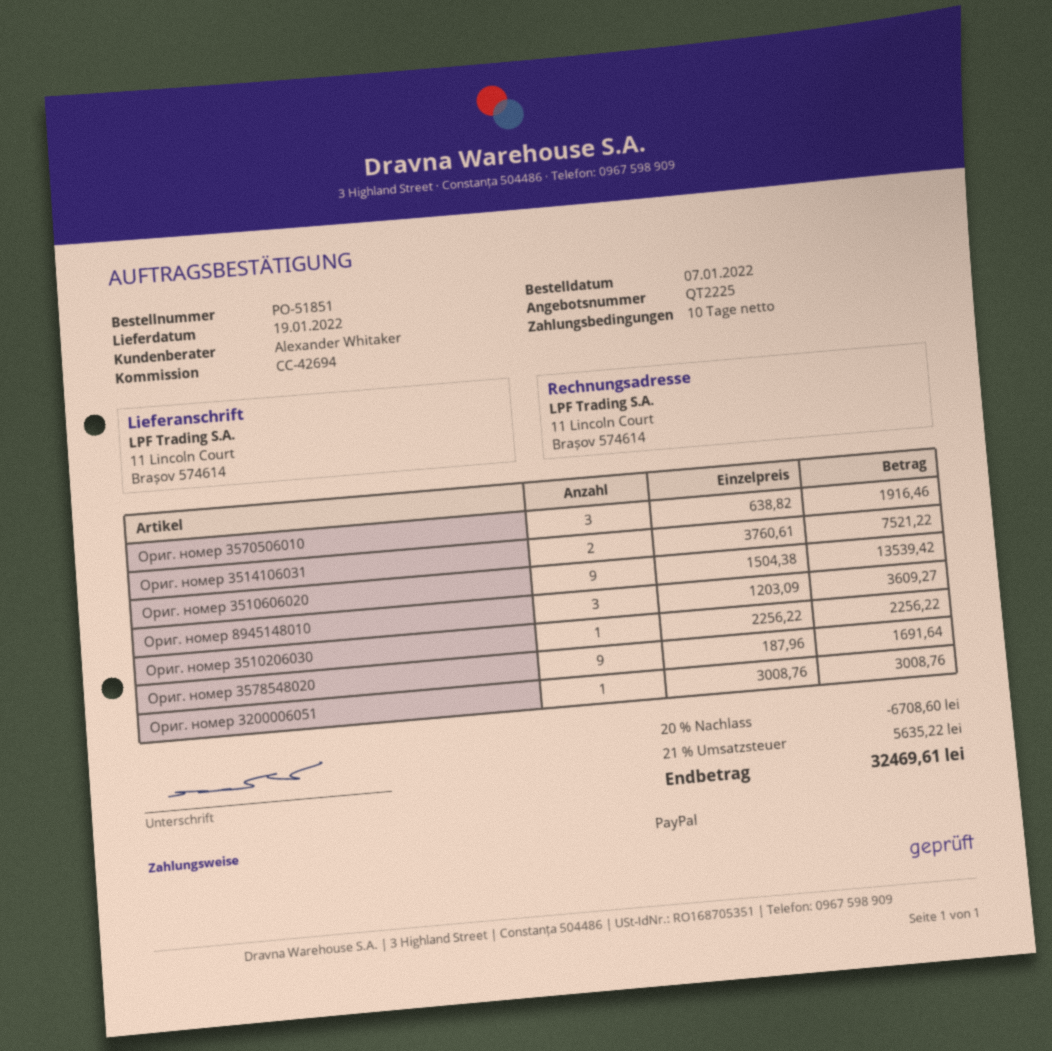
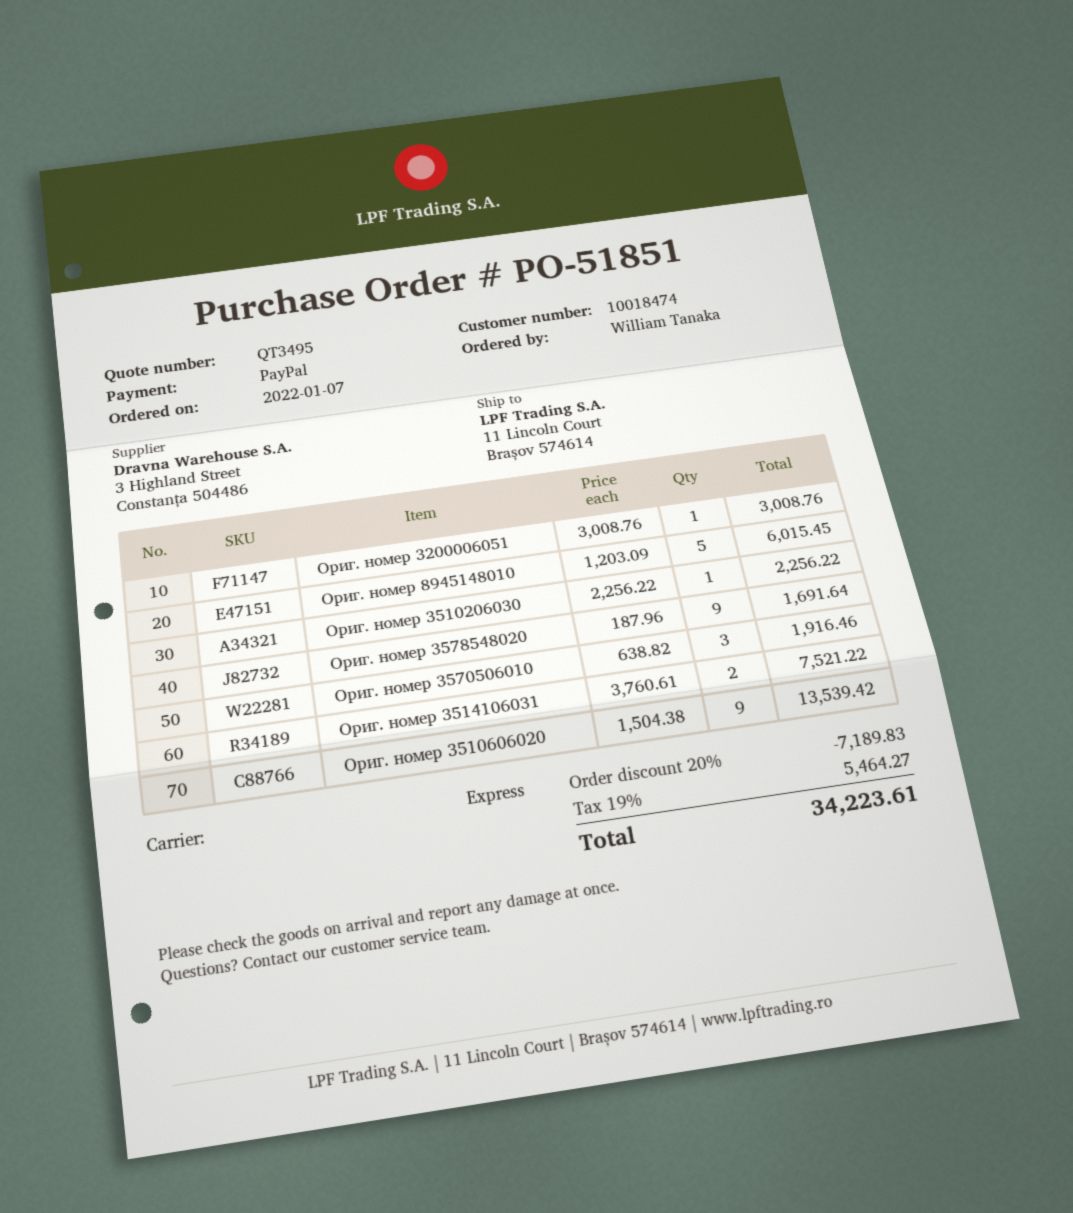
quote number: QT2225 -> QT3495
Ориг. номер 8945148010: 3 x 1203.09 = 3609.27 -> 5 x 1203.09 = 6015.45
discount: 20% = 6708.60 -> 20% = 7189.83
tax: 21% = 5635.22 -> 19% = 5464.27
total: 32469.61 -> 34223.61

